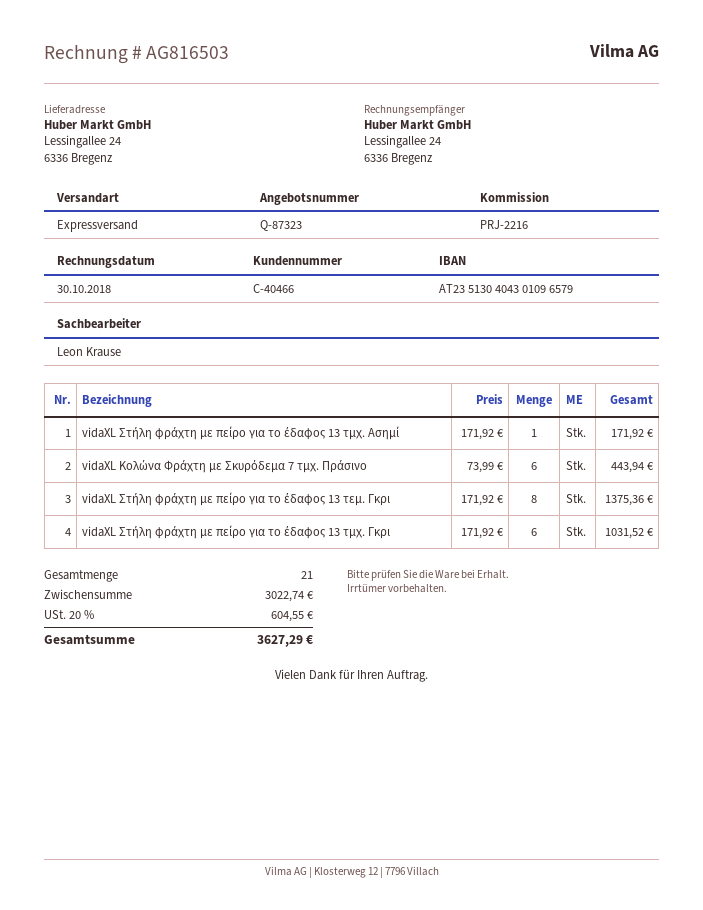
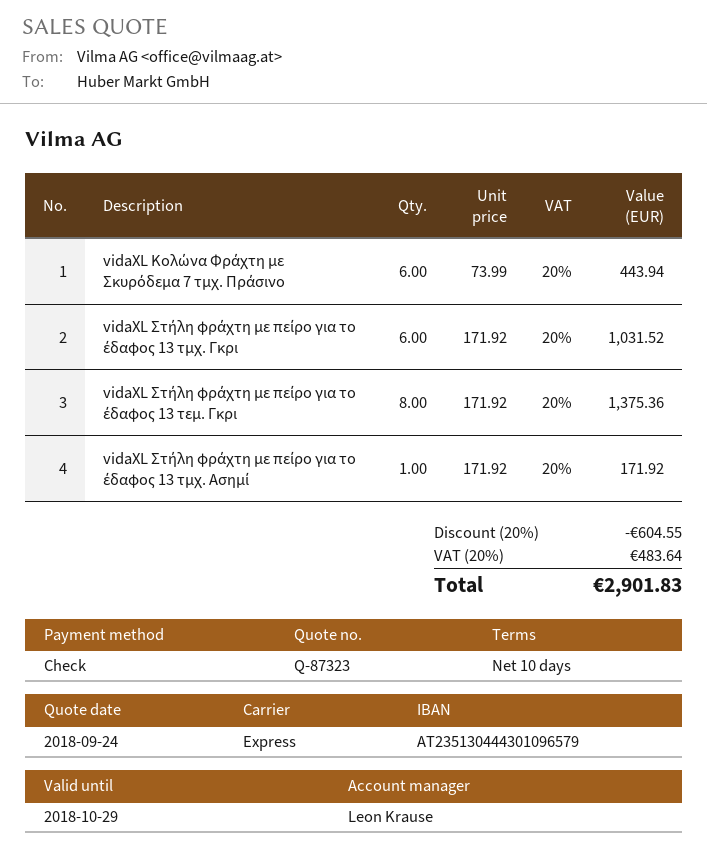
bank account: AT235130404301096579 -> AT235130444301096579
discount: none -> 20% = 604.55
tax: 20% = 604.55 -> 20% = 483.64
total: 3627.29 -> 2901.83

